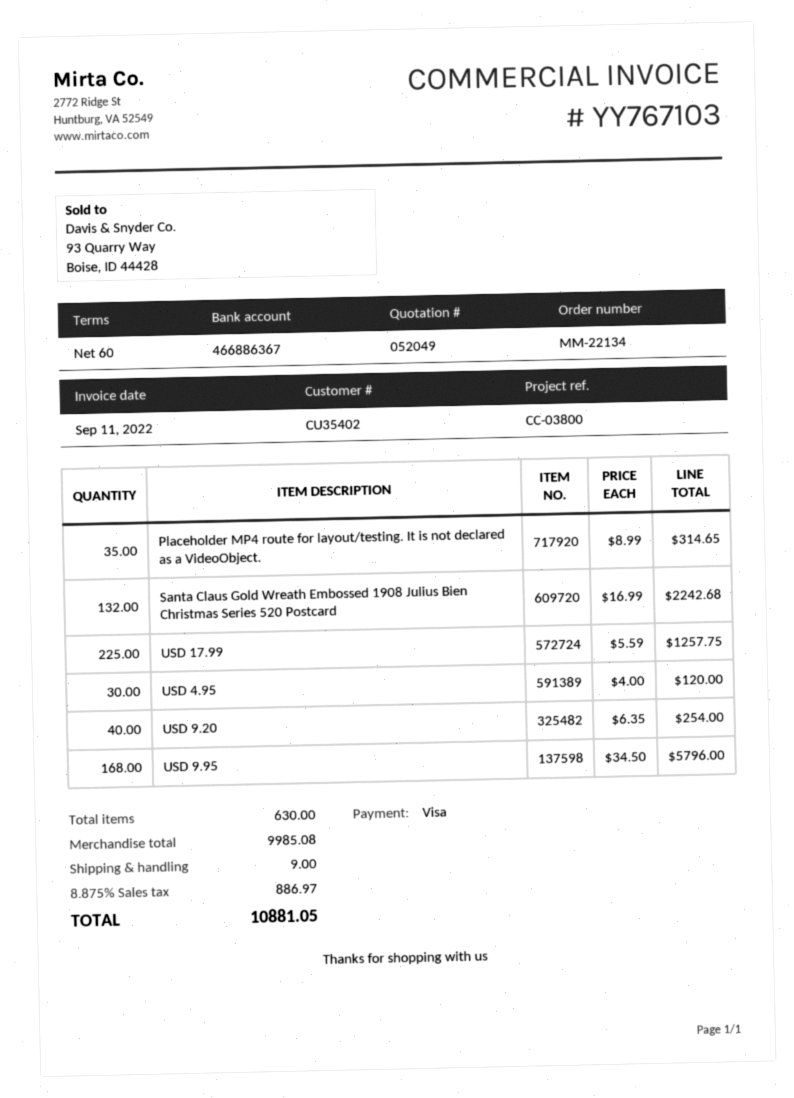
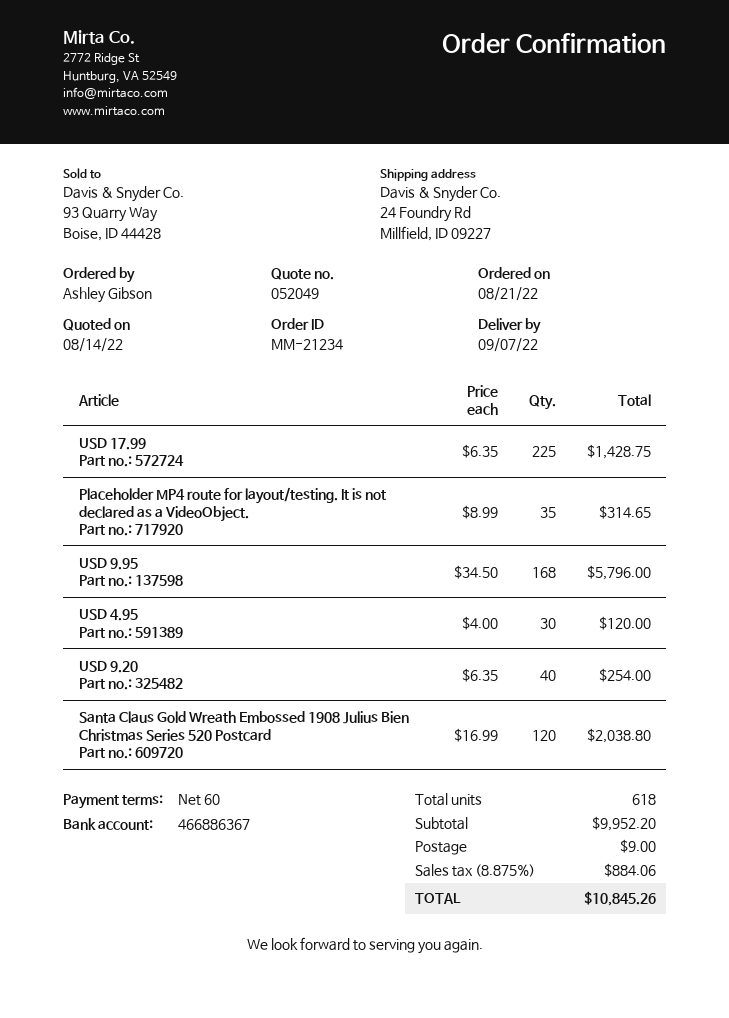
order number: MM-22134 -> MM-21234
Santa Claus Gold Wreath Embossed 1908 Julius Bien Christmas Series 520 Postcard: 132 x 16.99 = 2242.68 -> 120 x 16.99 = 2038.80
USD 17.99: 225 x 5.59 = 1257.75 -> 225 x 6.35 = 1428.75
total quantity: 630 -> 618
subtotal: 9985.08 -> 9952.20
tax: 8.875% = 886.97 -> 8.875% = 884.06
total: 10881.05 -> 10845.26

